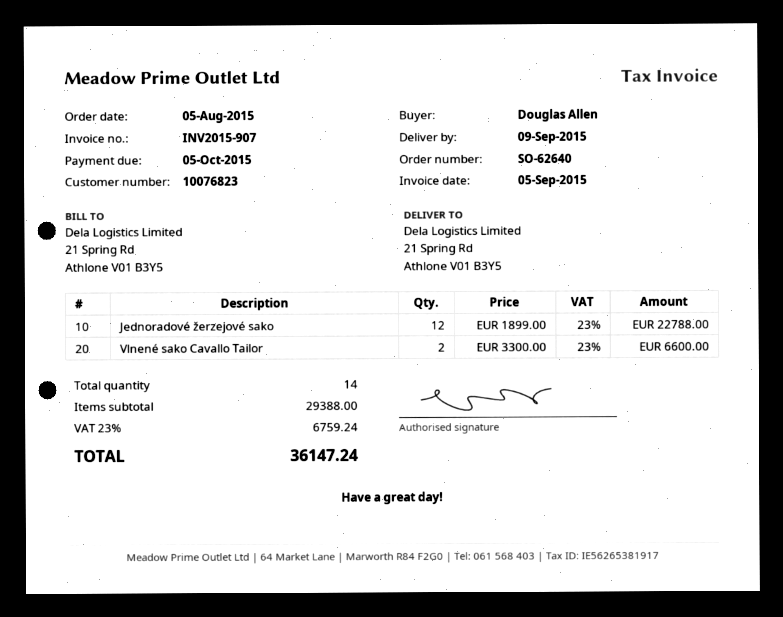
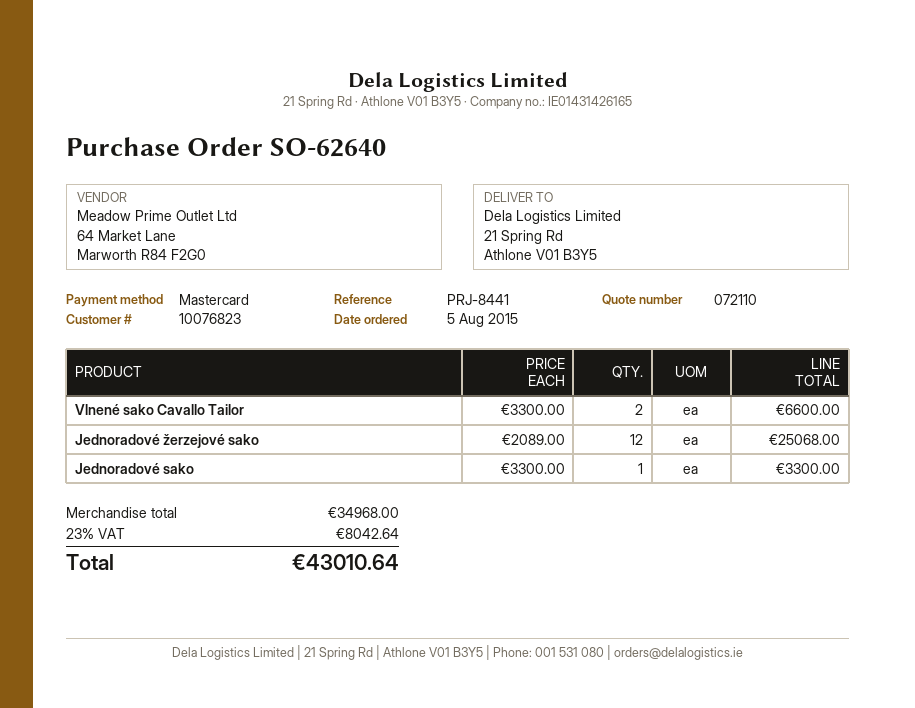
Jednoradové žerzejové sako: 12 x 1899.00 = 22788.00 -> 12 x 2089.00 = 25068.00
Jednoradové sako: none -> 1 x 3300.00 = 3300.00
subtotal: 29388.00 -> 34968.00
tax: 23% = 6759.24 -> 23% = 8042.64
total: 36147.24 -> 43010.64

